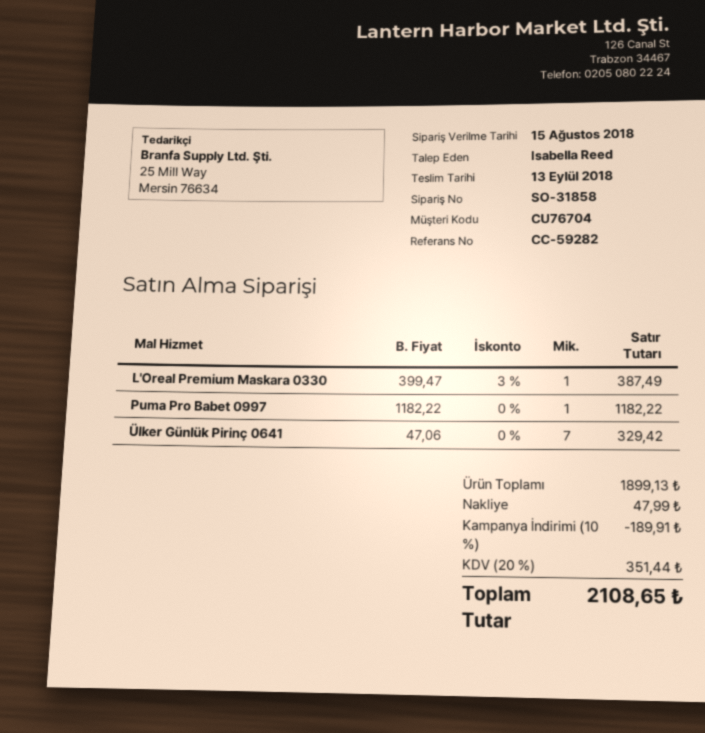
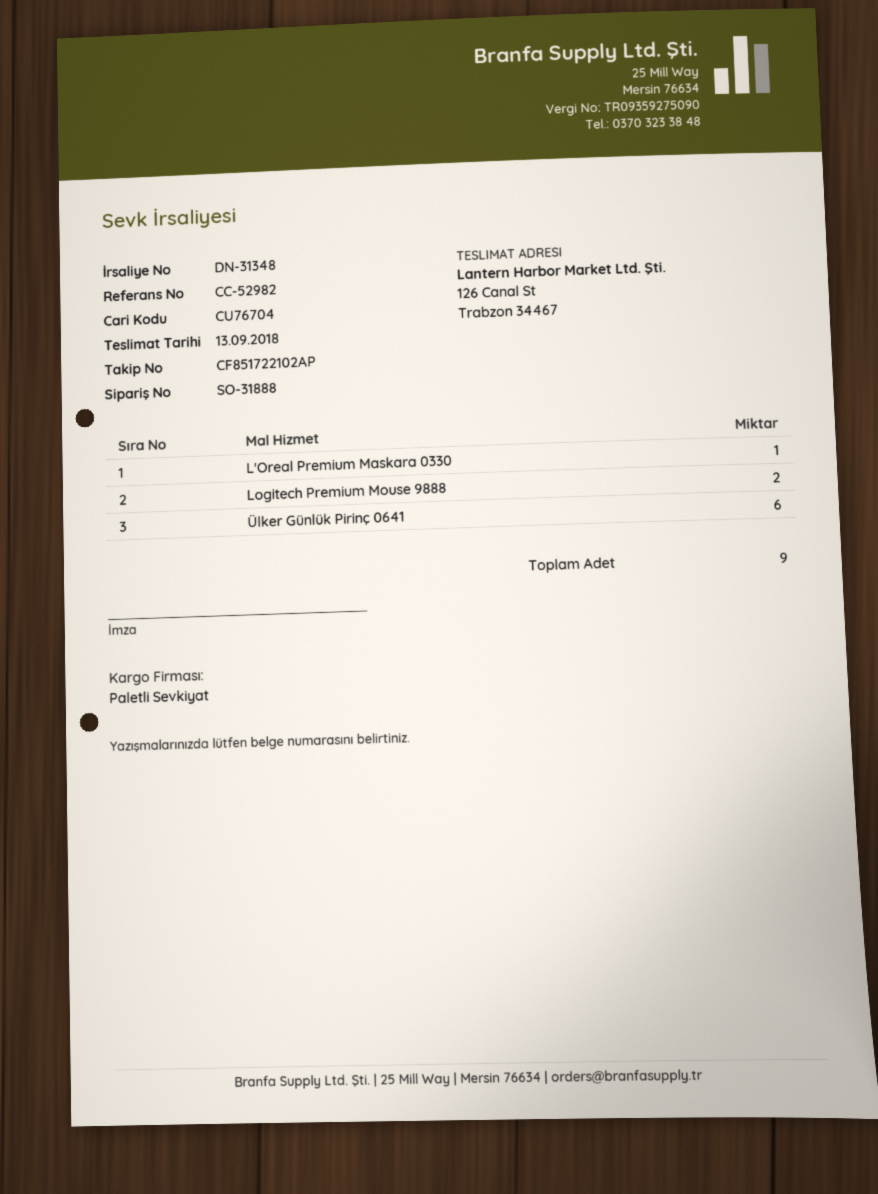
order number: SO-31858 -> SO-31888
reference: CC-59282 -> CC-52982
Puma Pro Babet 0997: 1 -> none
Ülker Günlük Pirinç 0641: 7 -> 6
Logitech Premium Mouse 9888: none -> 2

